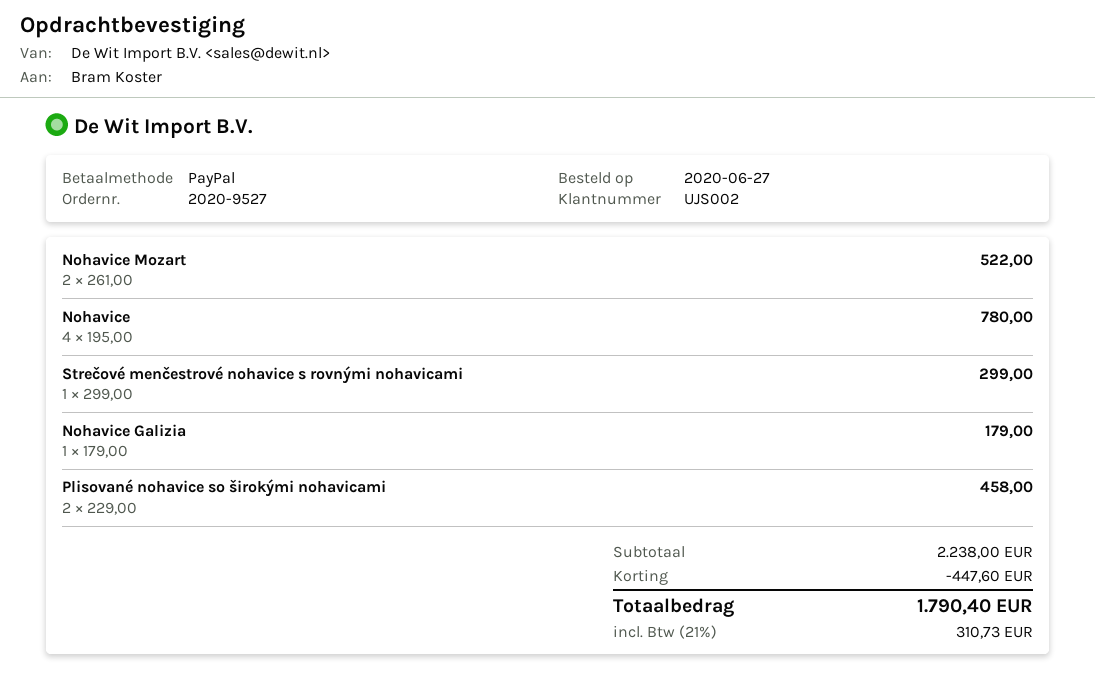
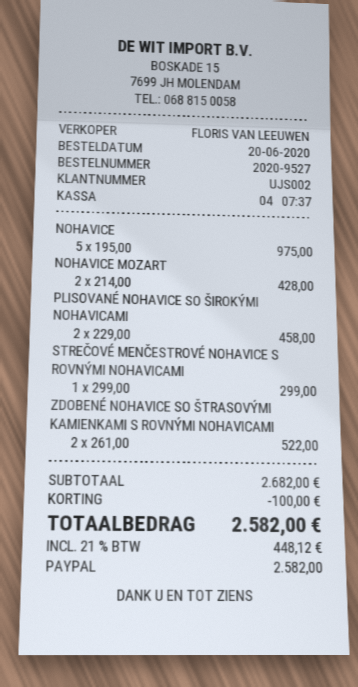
order date: 2020-06-27 -> 2020-06-20
Nohavice Mozart: 2 x 261.00 = 522.00 -> 2 x 214.00 = 428.00
Nohavice: 4 x 195.00 = 780.00 -> 5 x 195.00 = 975.00
Nohavice Galizia: 1 x 179.00 = 179.00 -> none
ZDOBENÉ NOHAVICE SO ŠTRASOVÝMI KAMIENKAMI S ROVNÝMI NOHAVICAMI: none -> 2 x 261.00 = 522.00
subtotal: 2238.00 -> 2682.00
discount: 447.60 -> 100.00
tax: 21% = 310.73 -> 21% = 448.12
total: 1790.40 -> 2582.00

